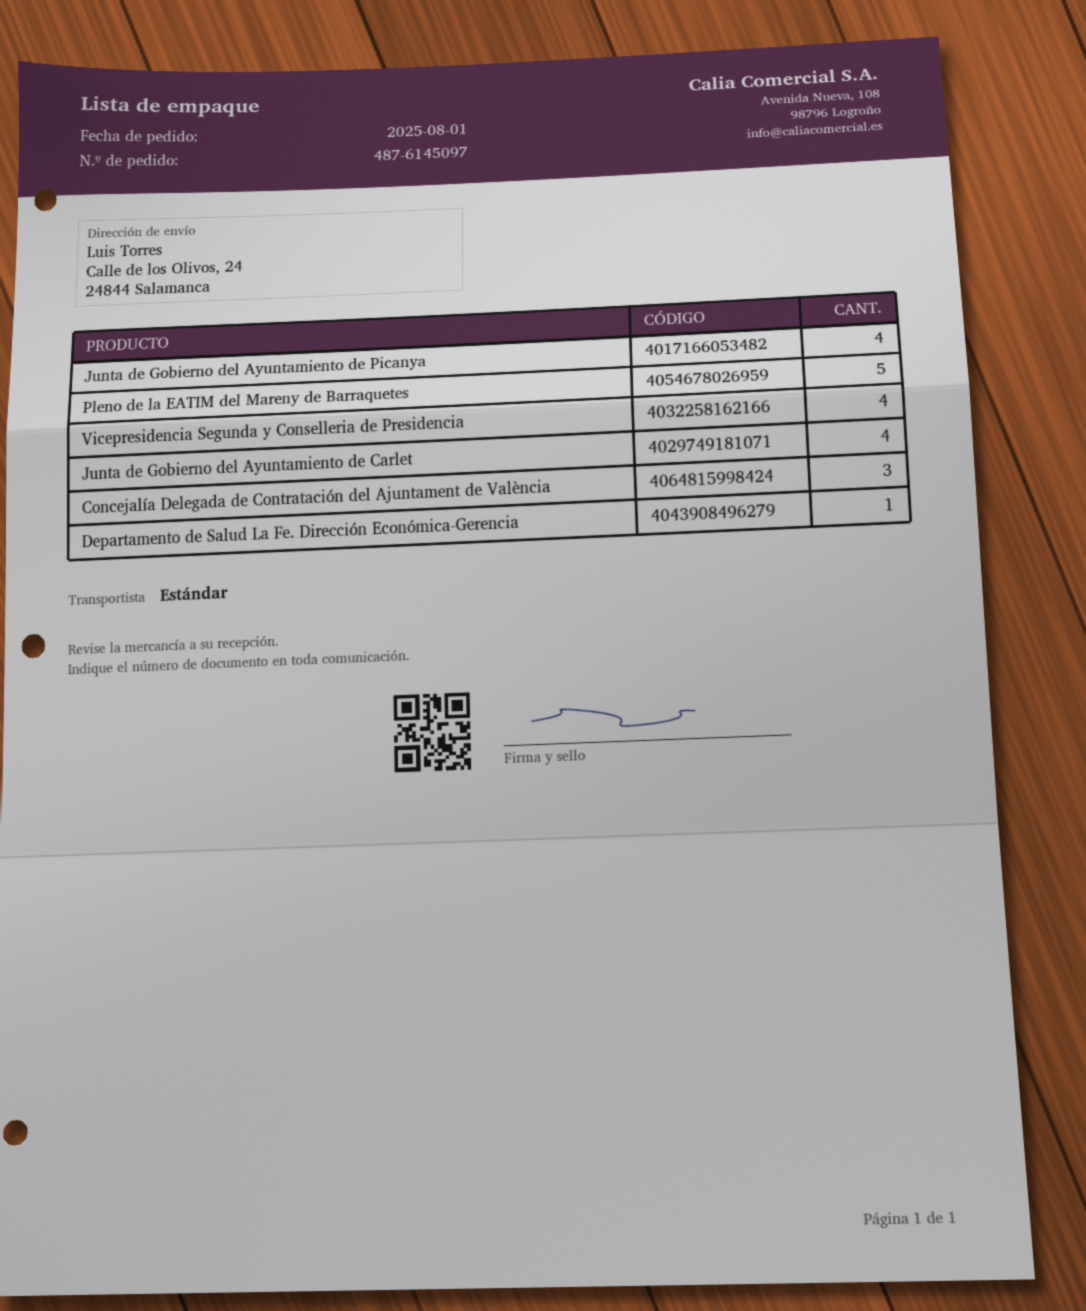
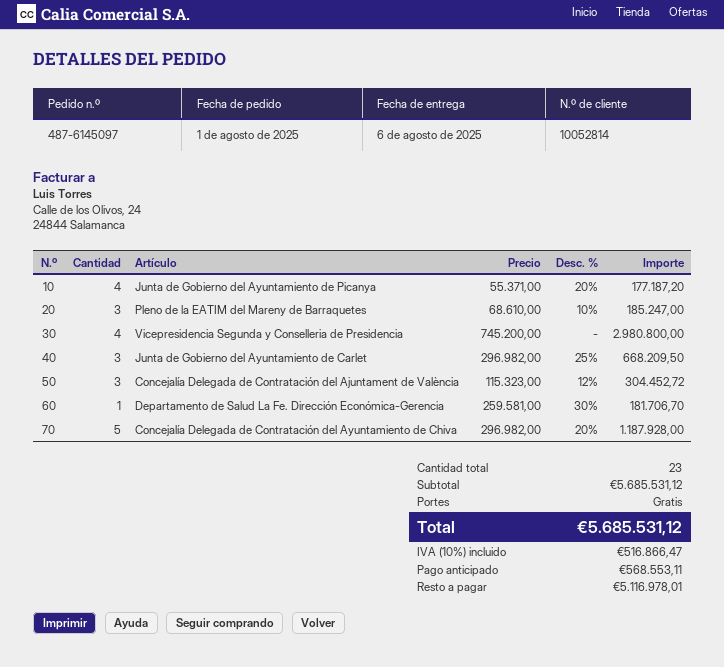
Pleno de la EATIM del Mareny de Barraquetes: 5 -> 3
Junta de Gobierno del Ayuntamiento de Carlet: 4 -> 3
Concejalía Delegada de Contratación del Ayuntamiento de Chiva: none -> 5

